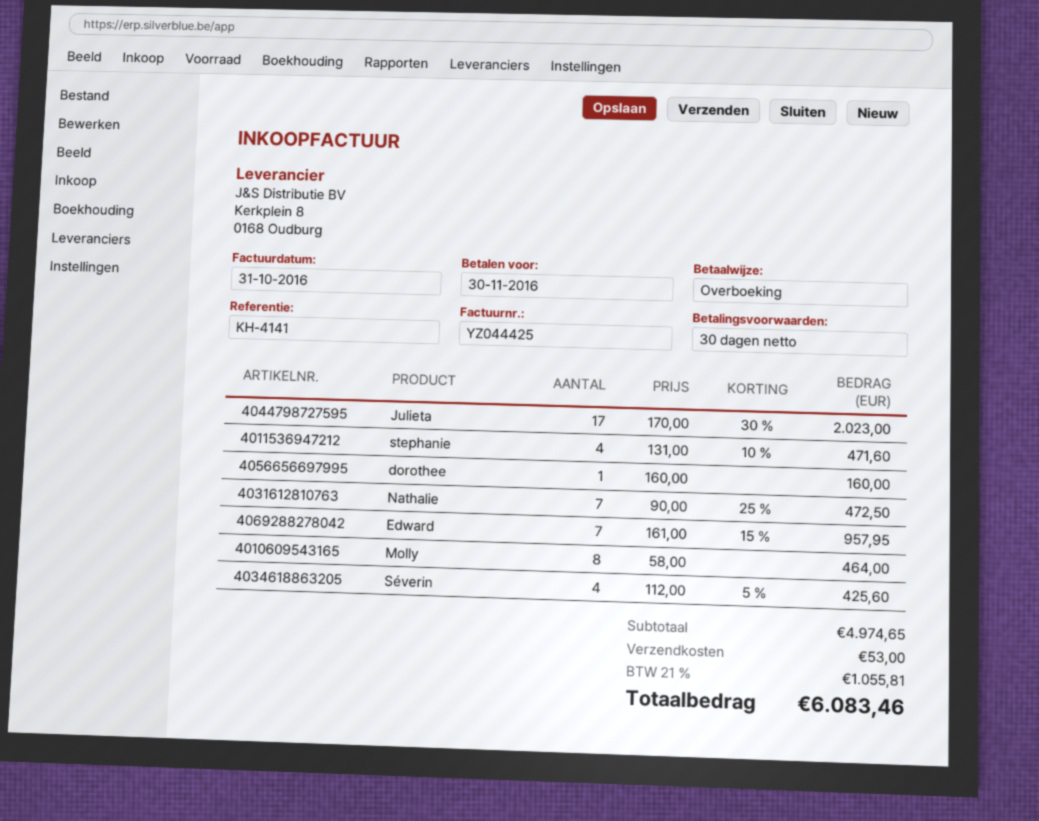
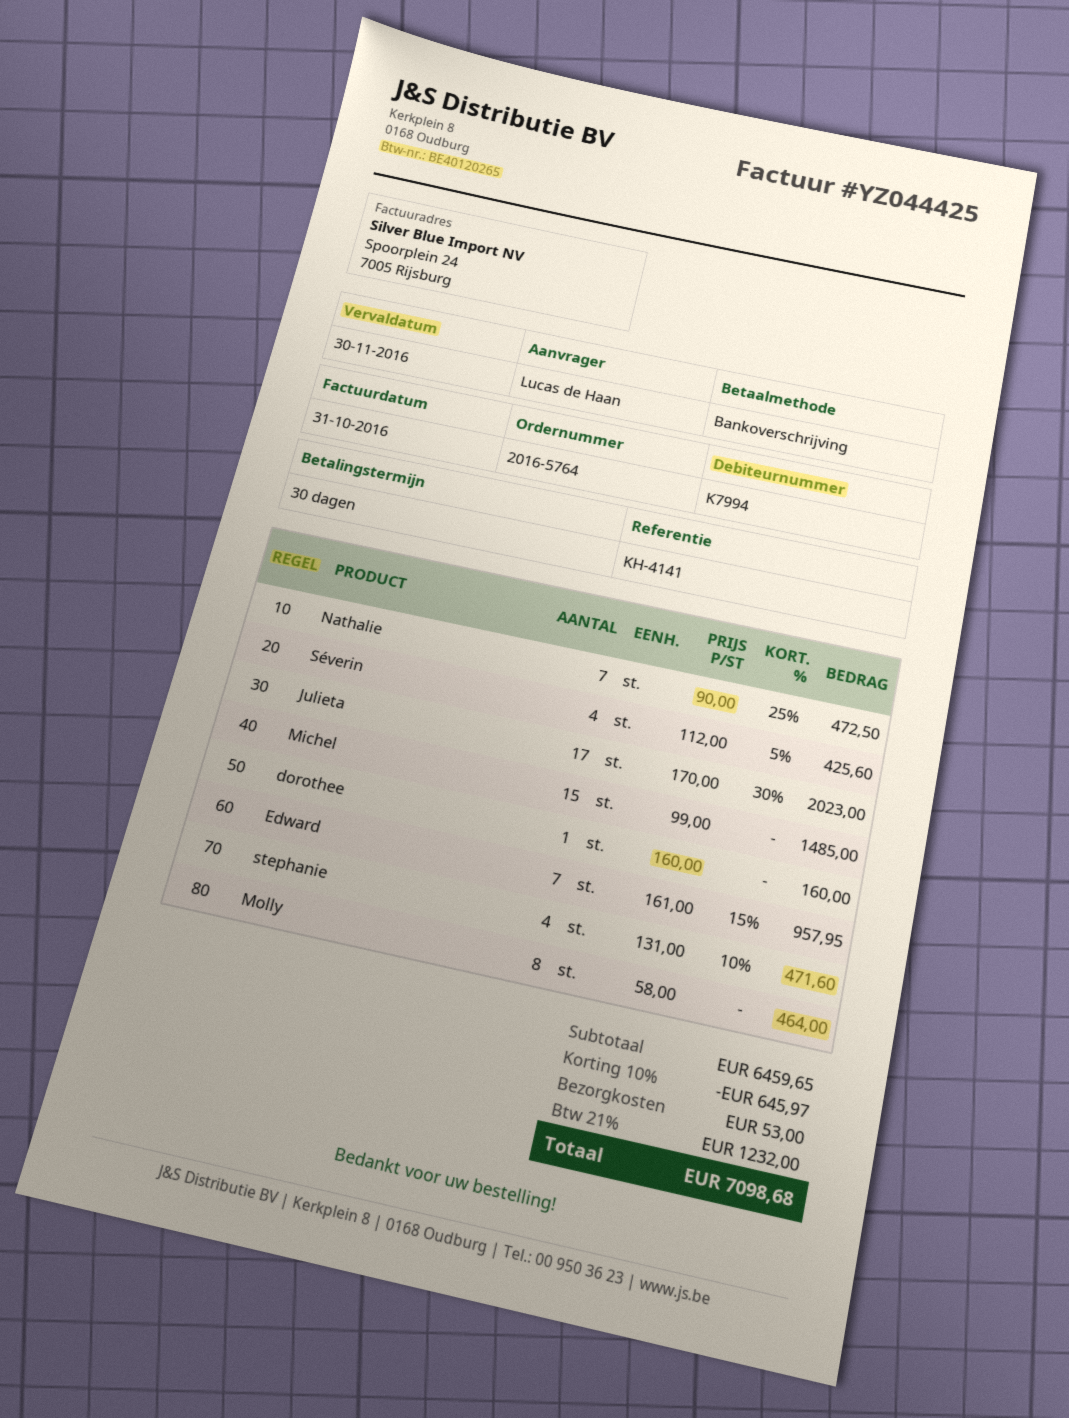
Michel: none -> 15 x 99.00 = 1485.00
subtotal: 4974.65 -> 6459.65
discount: none -> 10% = 645.97
tax: 21% = 1055.81 -> 21% = 1232.00
total: 6083.46 -> 7098.68

